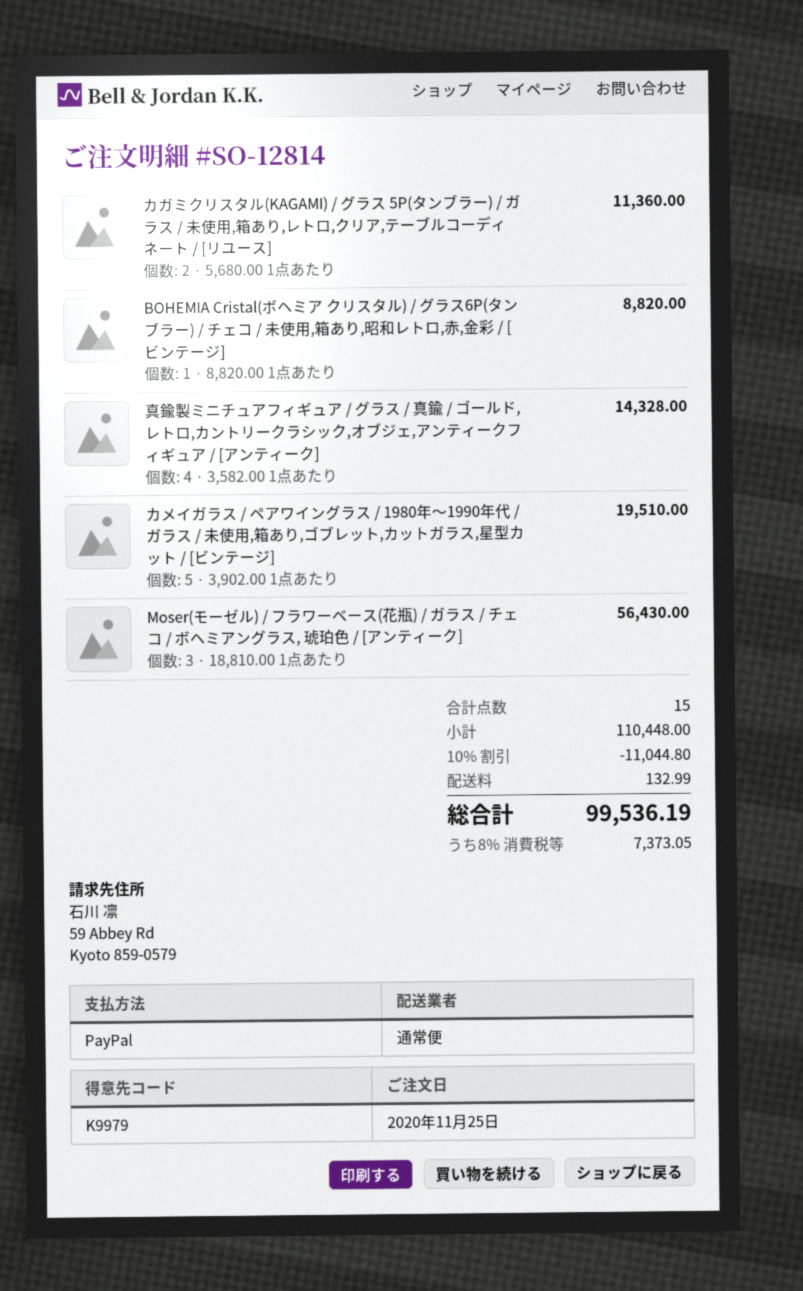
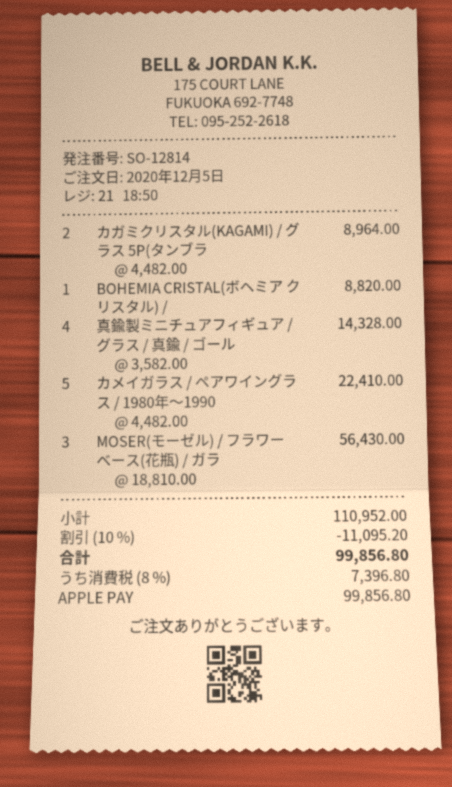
order date: 2020-11-25 -> 2020-12-05
payment method: PayPal -> Apple Pay
カガミクリスタル(KAGAMI) / グラス 5P(タンブラー) / ガラス / 未使用,箱あり,レトロ,クリア,テーブルコーディネート / [リユース]: 2 x 5680.00 = 11360.00 -> 2 x 4482.00 = 8964.00
カメイガラス / ペアワイングラス / 1980年〜1990年代 / ガラス / 未使用,箱あり,ゴブレット,カットガラス,星型カット / [ビンテージ]: 5 x 3902.00 = 19510.00 -> 5 x 4482.00 = 22410.00
subtotal: 110448.00 -> 110952.00
discount: 10% = 11044.80 -> 10% = 11095.20
shipping: 132.99 -> none
tax: 8% = 7373.05 -> 8% = 7396.80
total: 99536.19 -> 99856.80

